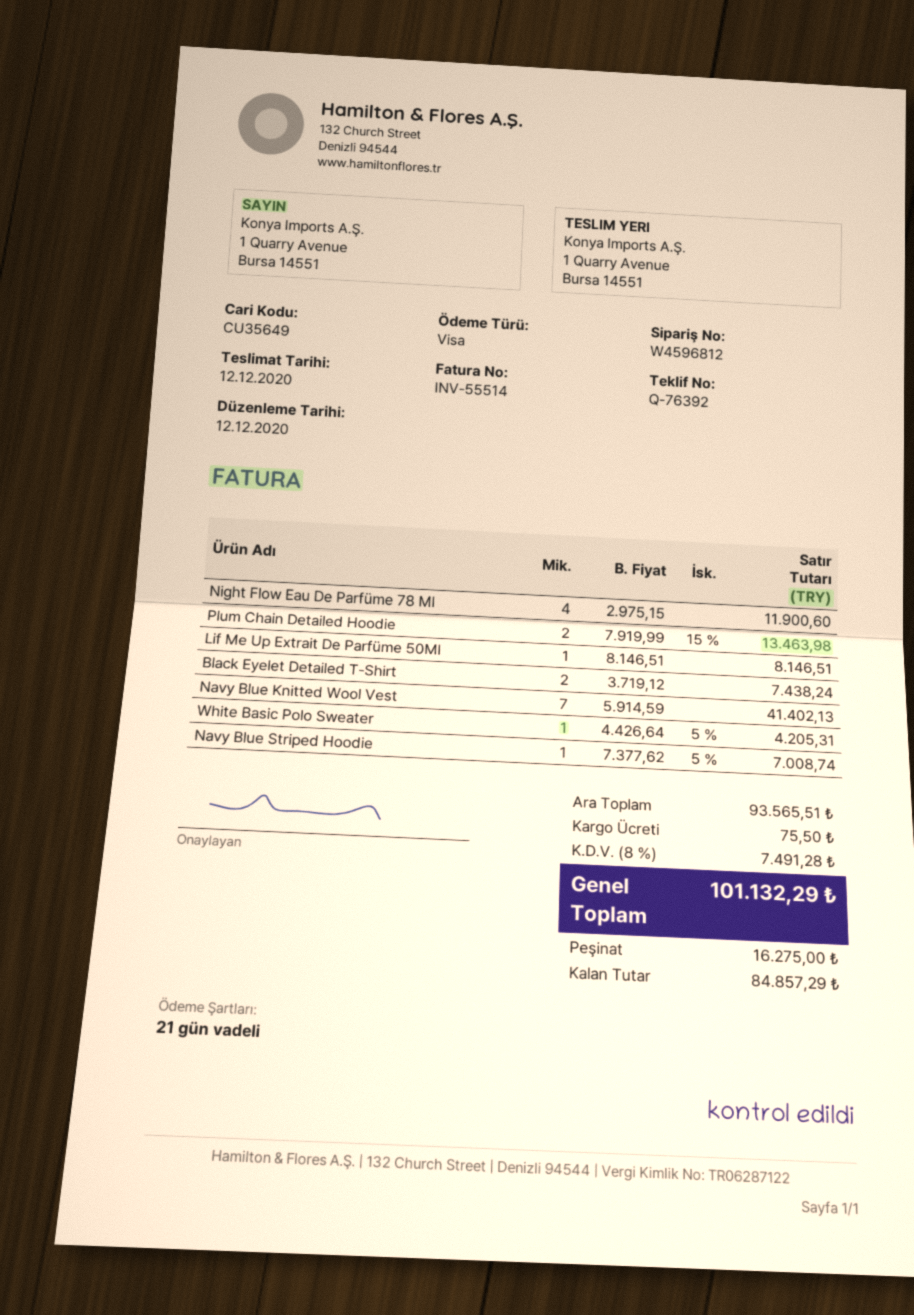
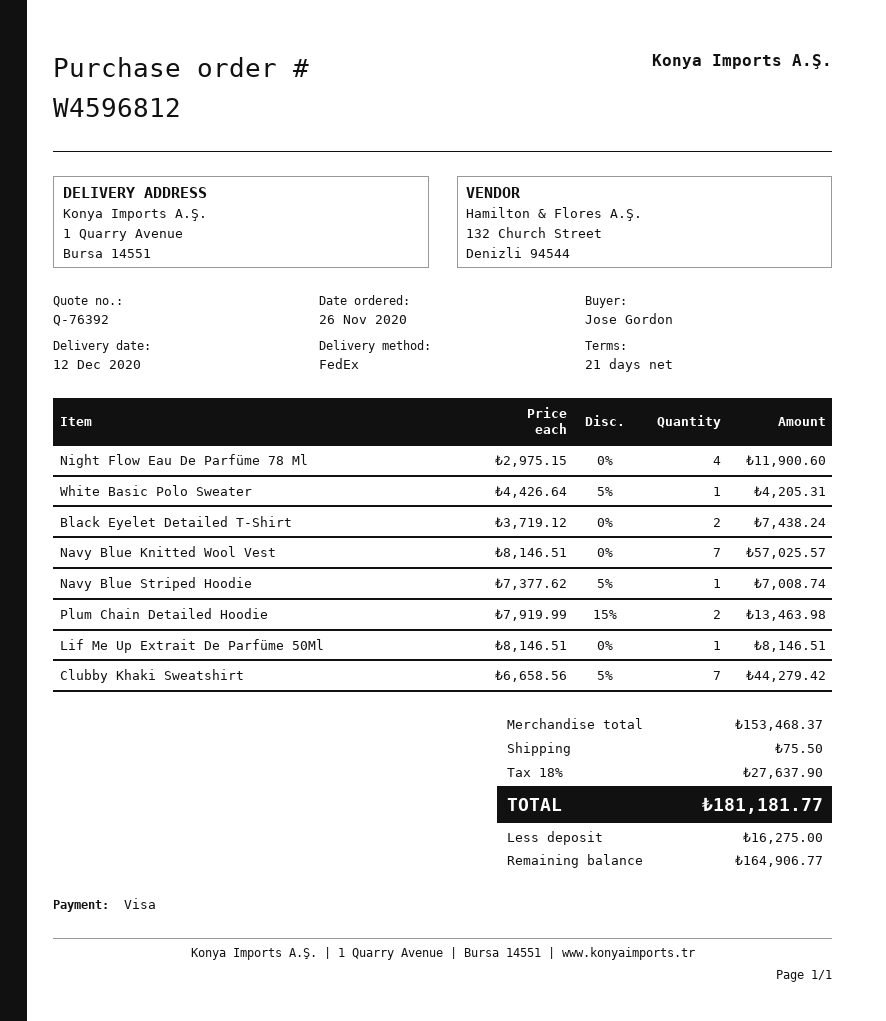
Navy Blue Knitted Wool Vest: 7 x 5914.59 = 41402.13 -> 7 x 8146.51 = 57025.57
Clubby Khaki Sweatshirt: none -> 7 x 6658.56 - 5% = 44279.42
subtotal: 93565.51 -> 153468.37
tax: 8% = 7491.28 -> 18% = 27637.90
total: 101132.29 -> 181181.77
balance: 84857.29 -> 164906.77

